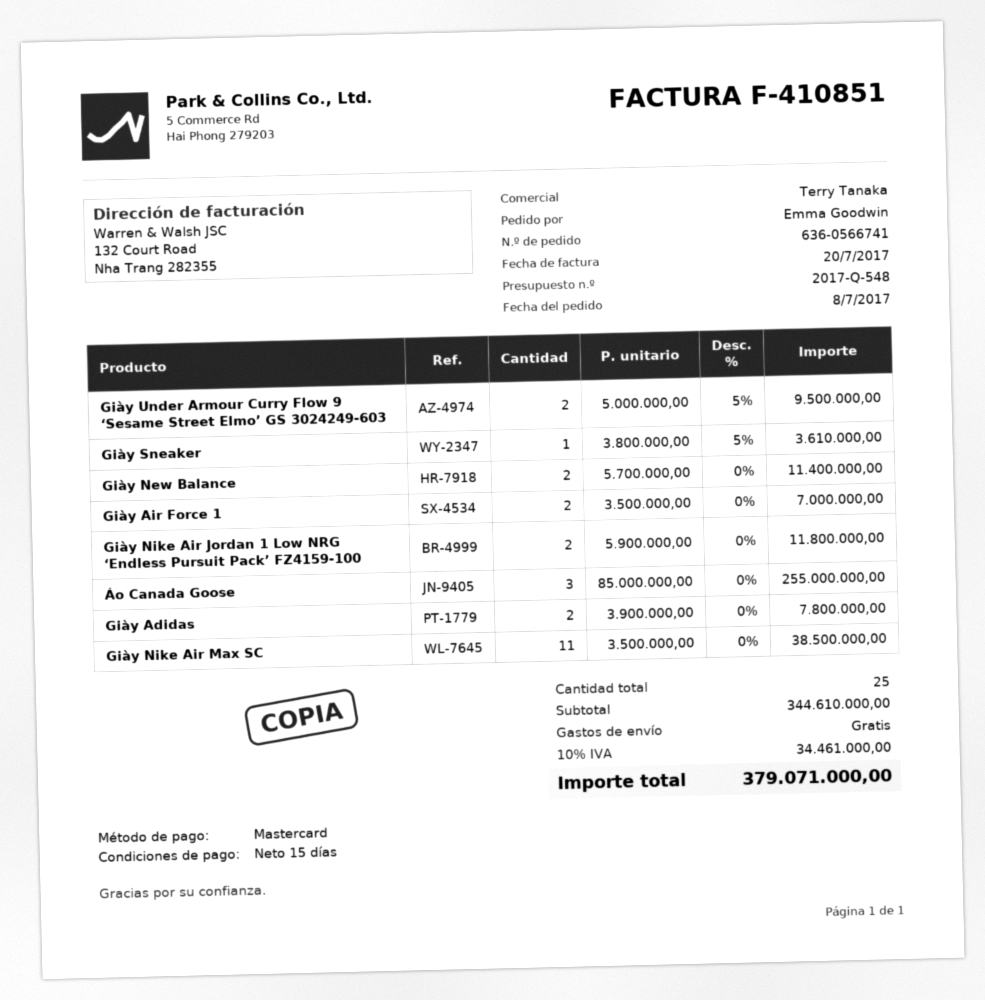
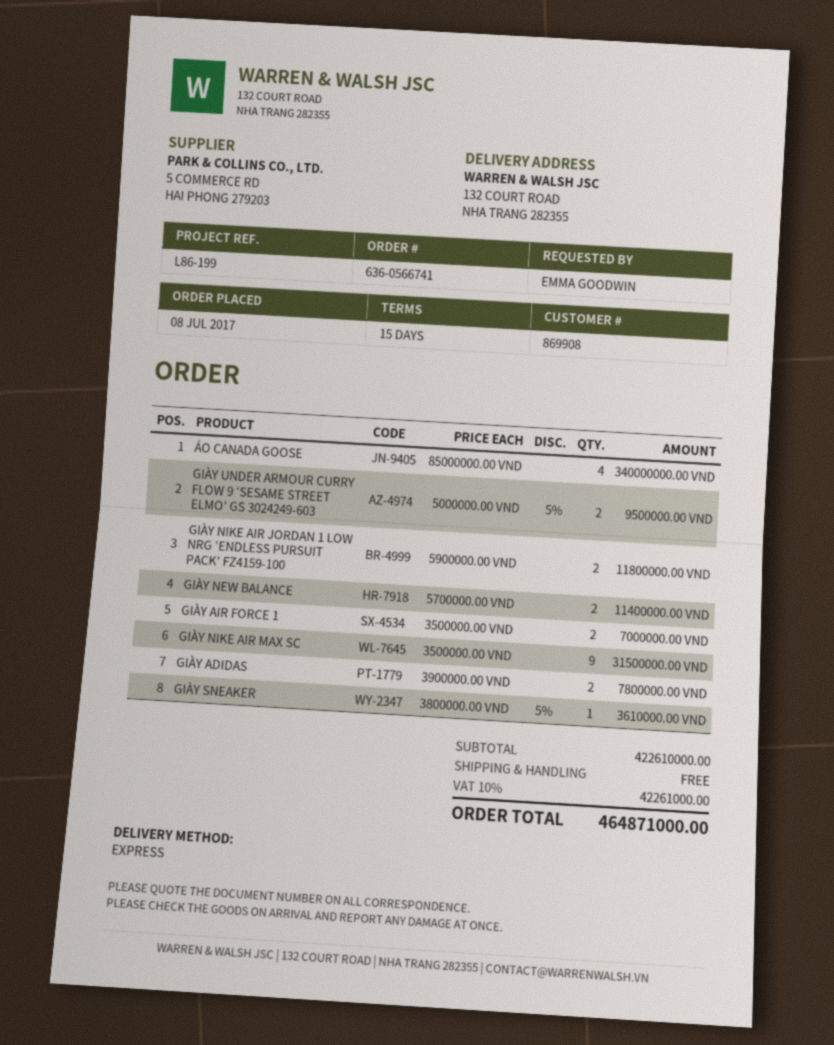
Áo Canada Goose: 3 x 85000000.00 = 255000000.00 -> 4 x 85000000.00 = 340000000.00
Giày Nike Air Max SC: 11 x 3500000.00 = 38500000.00 -> 9 x 3500000.00 = 31500000.00
subtotal: 344610000.00 -> 422610000.00
tax: 10% = 34461000.00 -> 10% = 42261000.00
total: 379071000.00 -> 464871000.00

